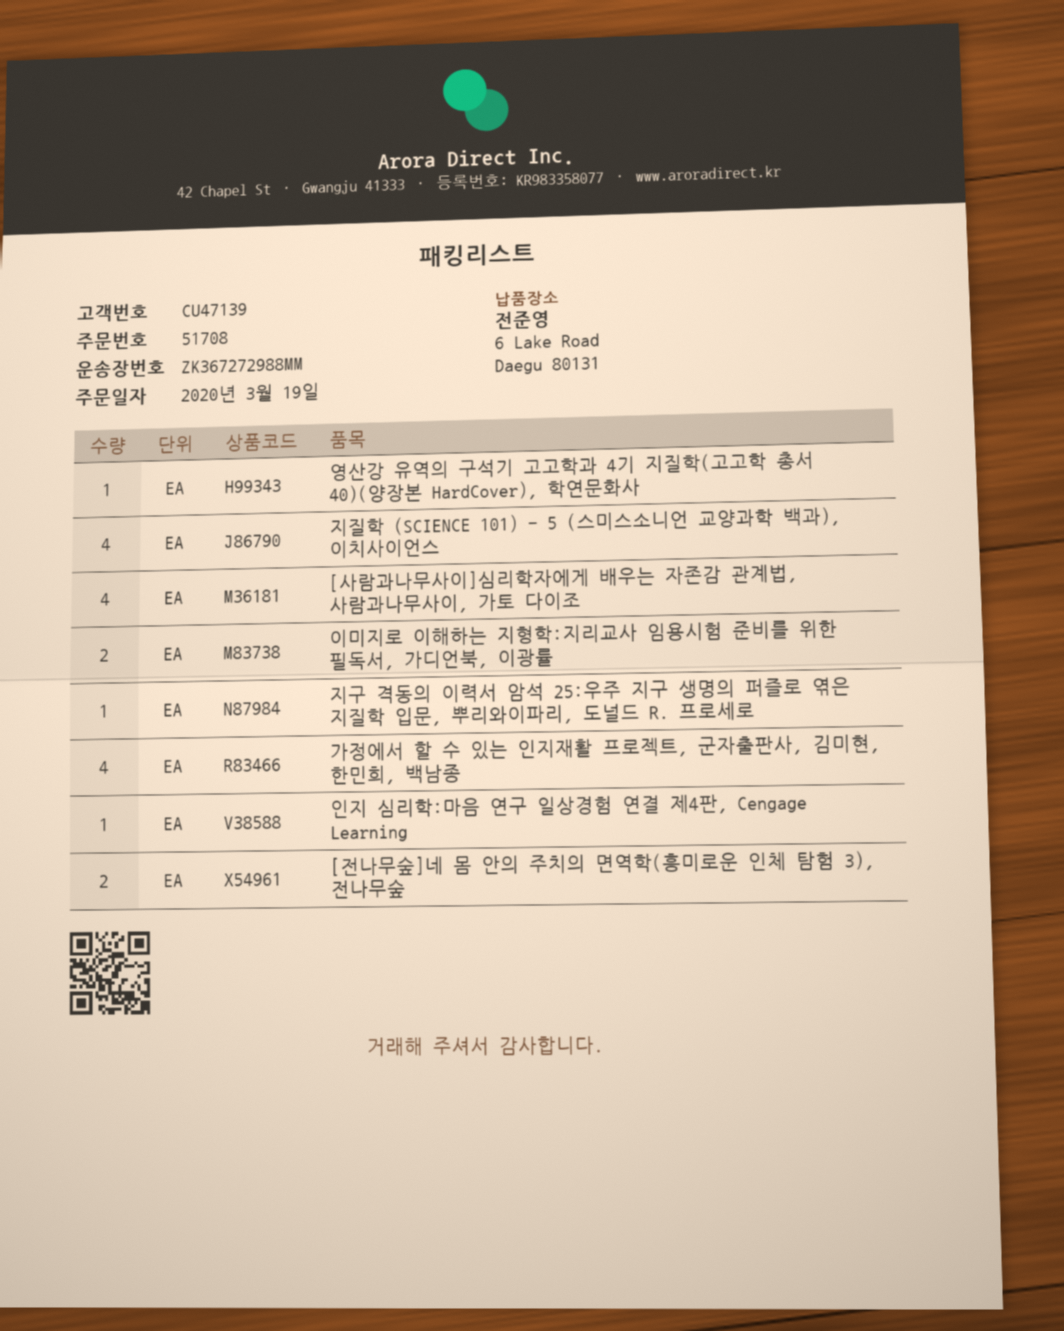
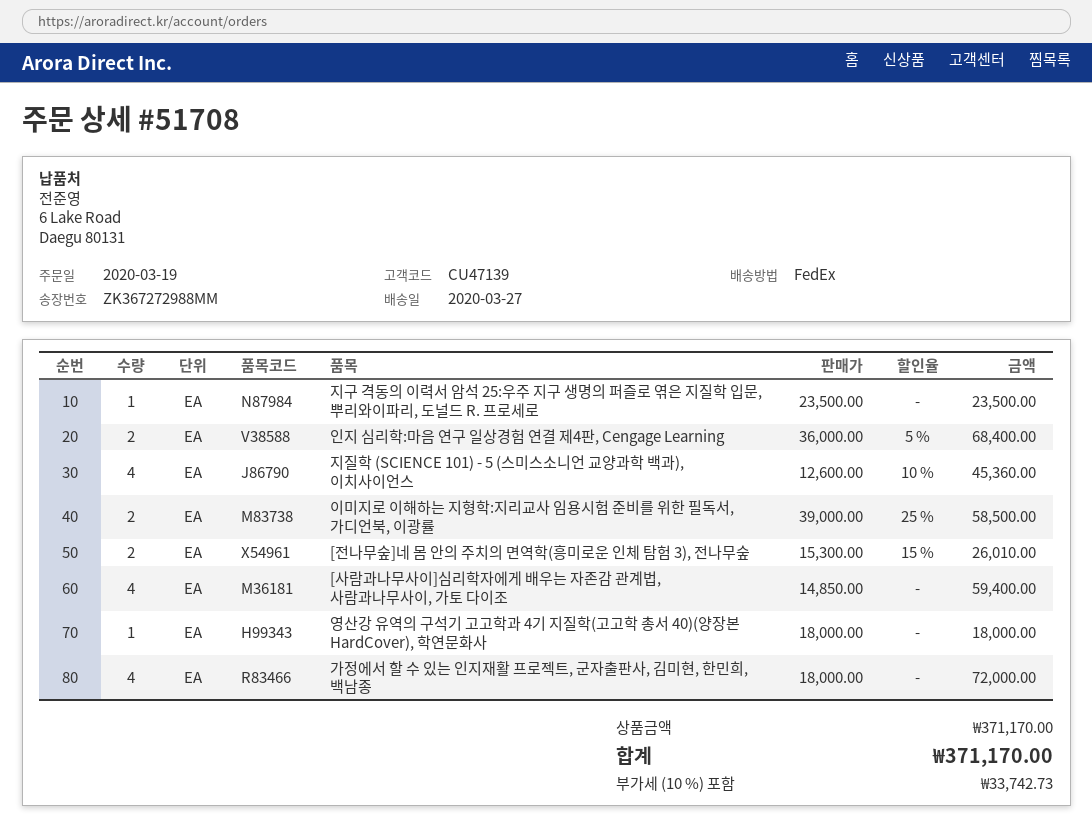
인지 심리학:마음 연구 일상경험 연결 제4판, Cengage Learning: 1 -> 2

